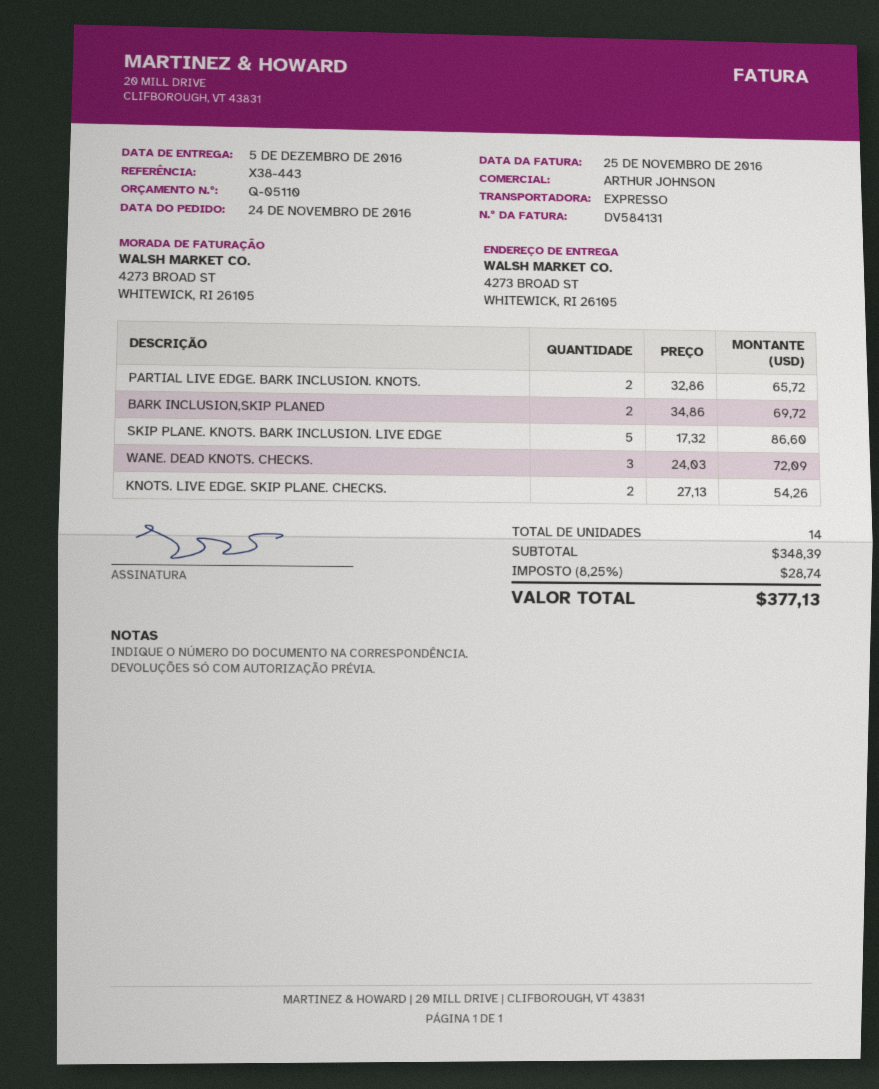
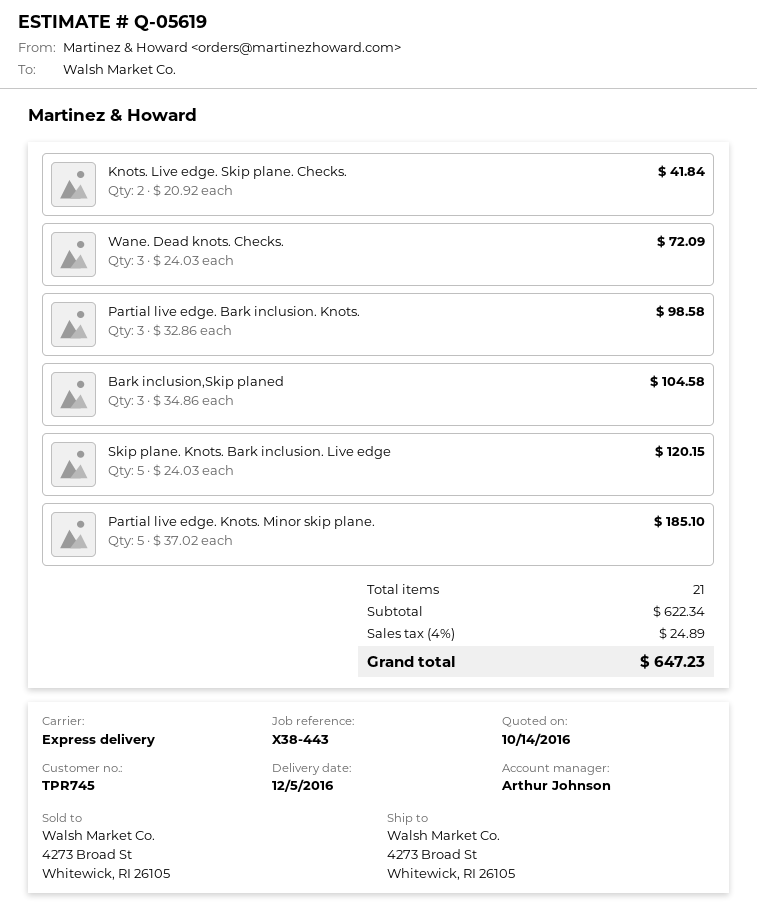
quote number: Q-05110 -> Q-05619
PARTIAL LIVE EDGE. BARK INCLUSION. KNOTS.: 2 x 32.86 = 65.72 -> 3 x 32.86 = 98.58
BARK INCLUSION,SKIP PLANED: 2 x 34.86 = 69.72 -> 3 x 34.86 = 104.58
SKIP PLANE. KNOTS. BARK INCLUSION. LIVE EDGE: 5 x 17.32 = 86.60 -> 5 x 24.03 = 120.15
KNOTS. LIVE EDGE. SKIP PLANE. CHECKS.: 2 x 27.13 = 54.26 -> 2 x 20.92 = 41.84
Partial live edge. Knots. Minor skip plane.: none -> 5 x 37.02 = 185.10
total quantity: 14 -> 21
subtotal: 348.39 -> 622.34
tax: 8.25% = 28.74 -> 4% = 24.89
total: 377.13 -> 647.23

